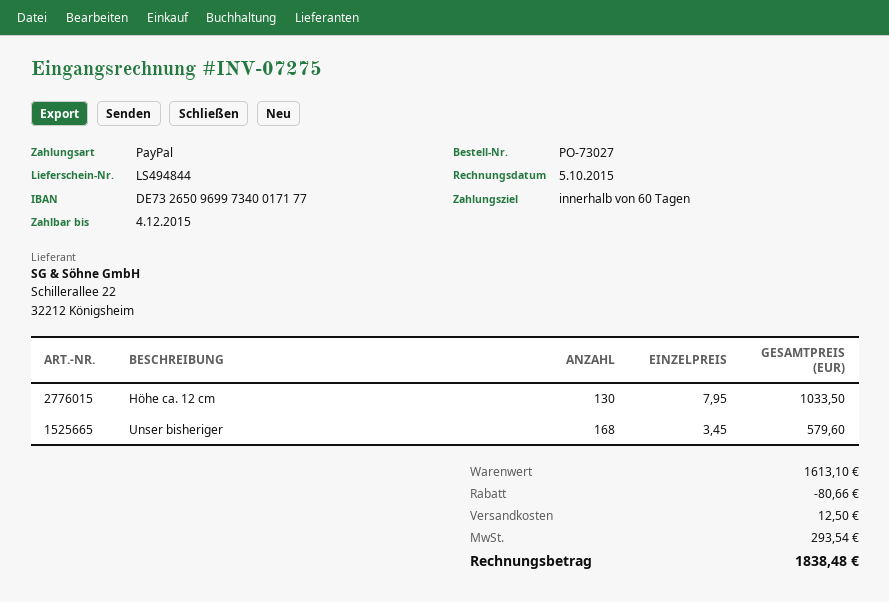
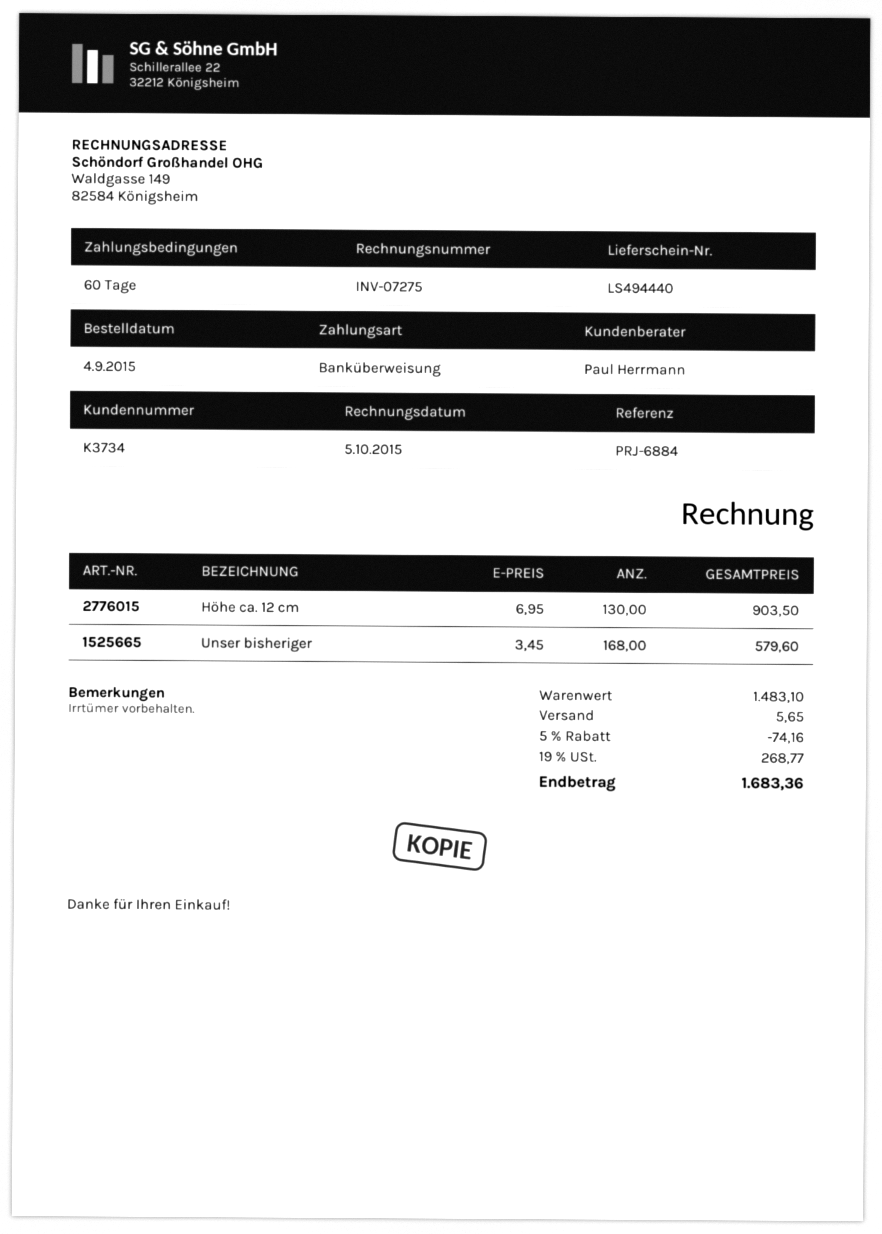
delivery note number: LS494844 -> LS494440
payment method: PayPal -> bank transfer
Höhe ca. 12 cm: 130 x 7.95 = 1033.50 -> 130 x 6.95 = 903.50
subtotal: 1613.10 -> 1483.10
discount: 80.66 -> 74.16
shipping: 12.50 -> 5.65
tax: 293.54 -> 268.77
total: 1838.48 -> 1683.36

